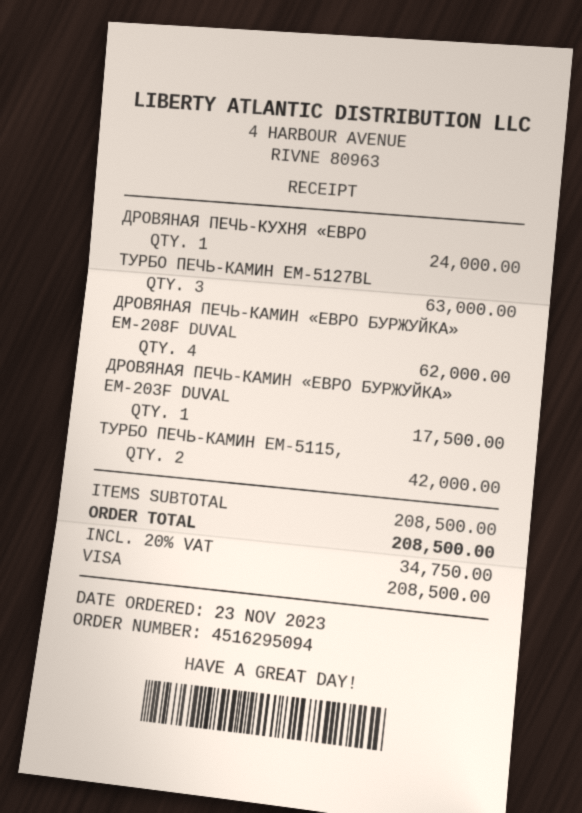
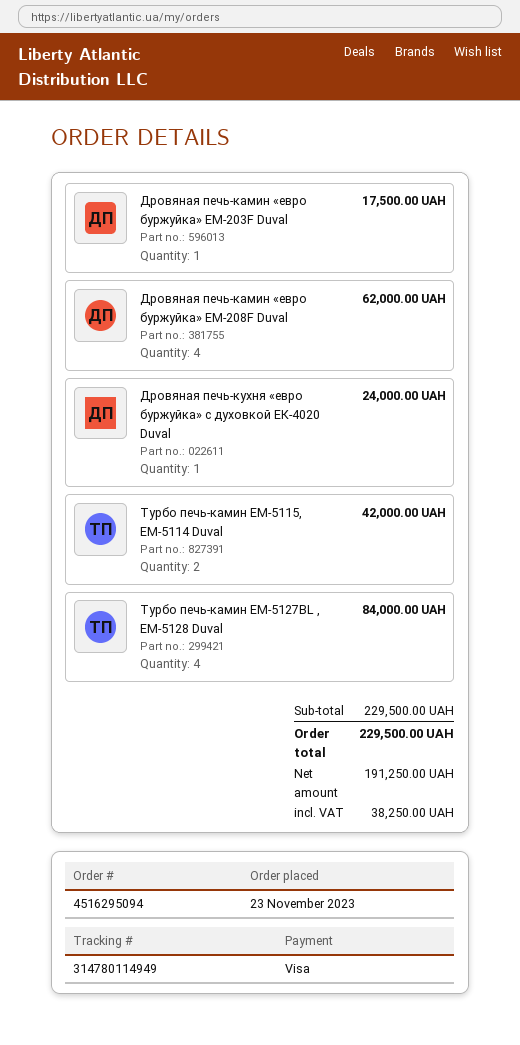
ТУРБО ПЕЧЬ-КАМИН EM-5127BL: 3 for 63000.00 -> 4 for 84000.00
subtotal: 208500.00 -> 229500.00
tax: 34750.00 -> 38250.00
total: 208500.00 -> 229500.00

